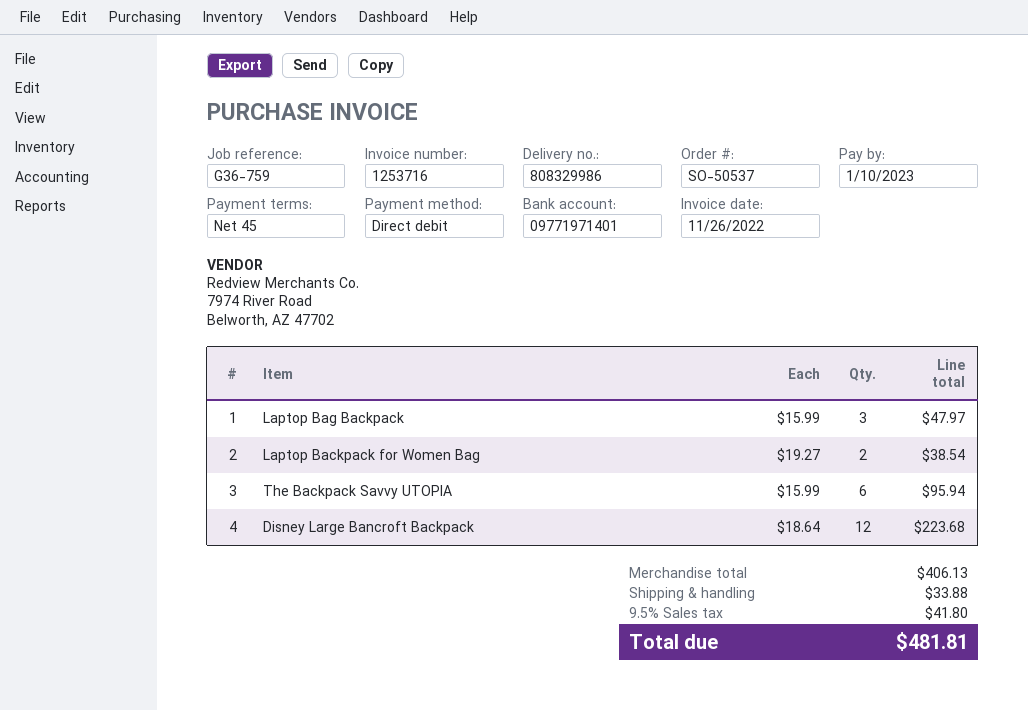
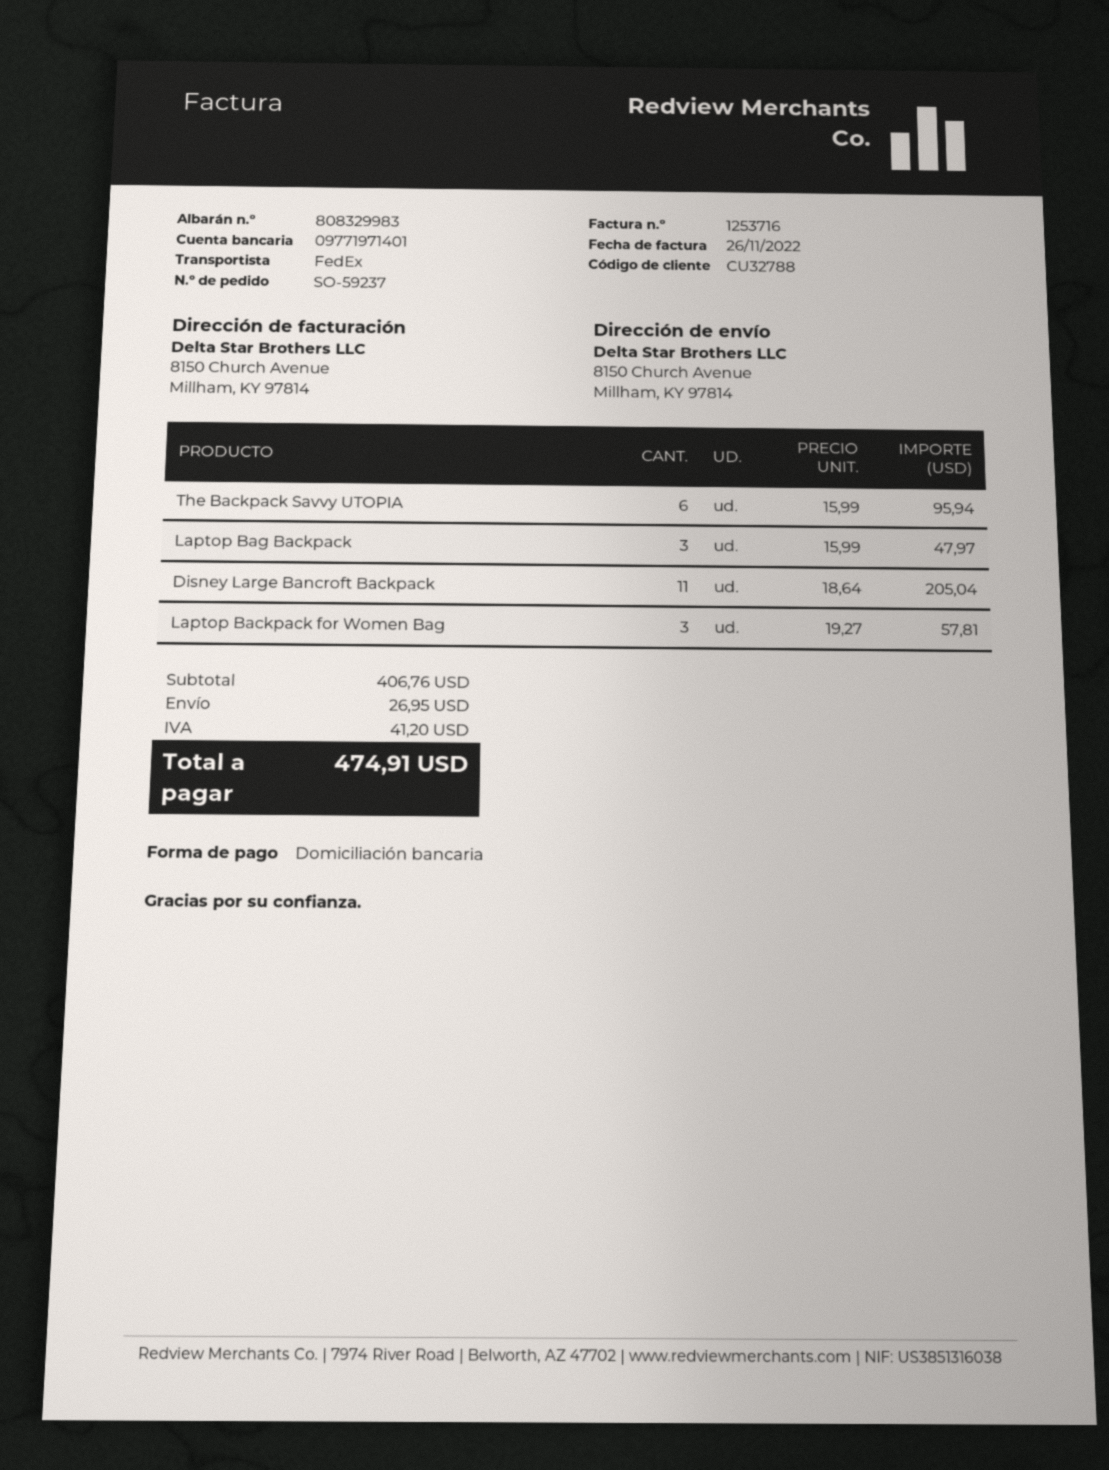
order number: SO-50537 -> SO-59237
delivery note number: 808329986 -> 808329983
Laptop Backpack for Women Bag: 2 x 19.27 = 38.54 -> 3 x 19.27 = 57.81
Disney Large Bancroft Backpack: 12 x 18.64 = 223.68 -> 11 x 18.64 = 205.04
subtotal: 406.13 -> 406.76
shipping: 33.88 -> 26.95
tax: 41.80 -> 41.20
total: 481.81 -> 474.91

